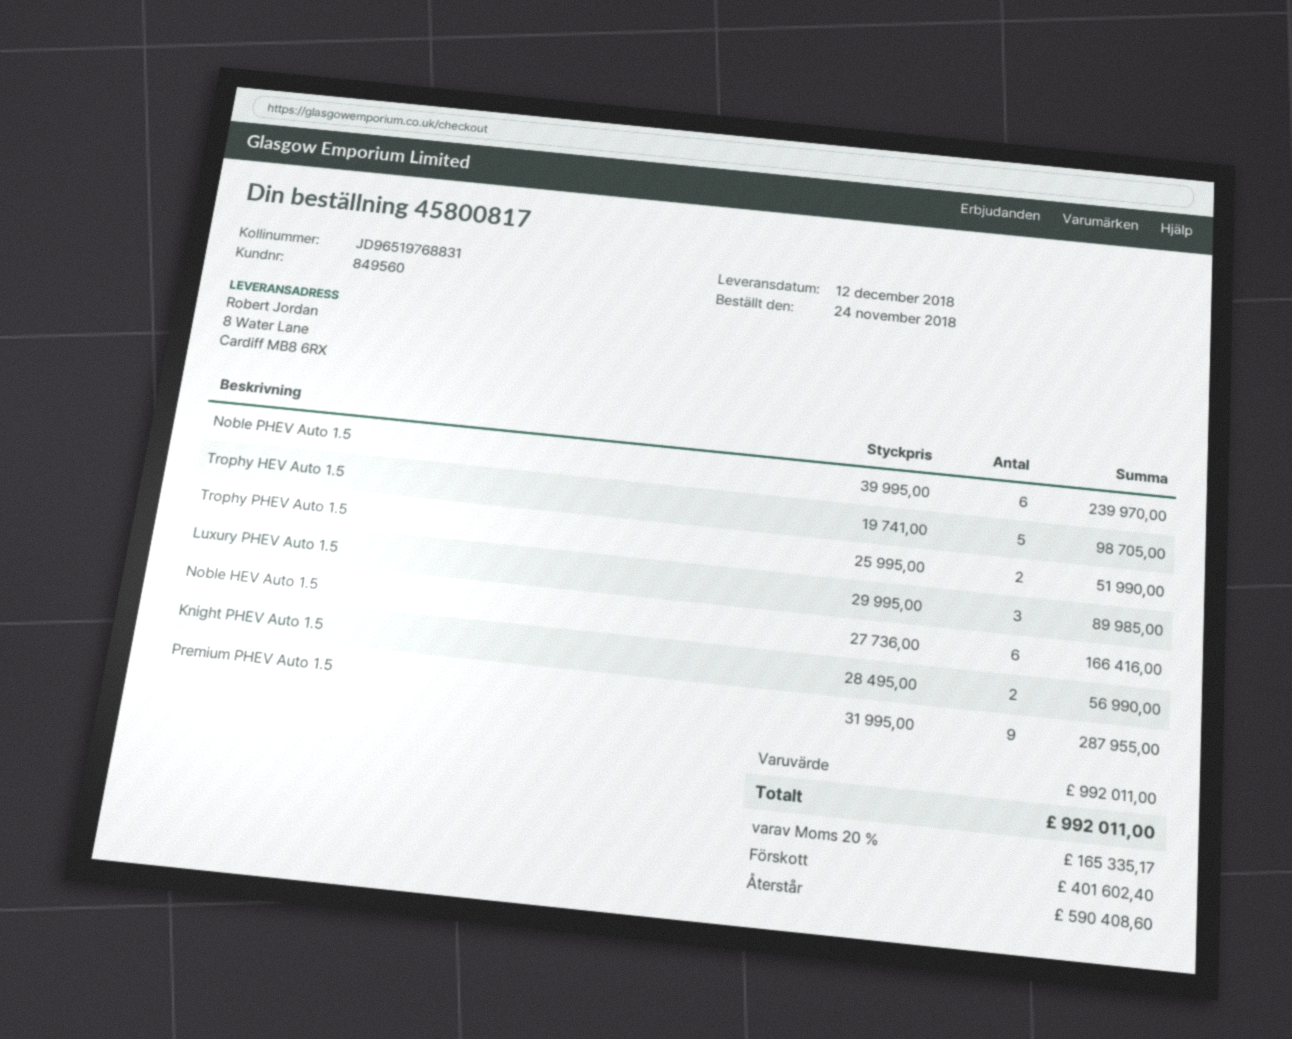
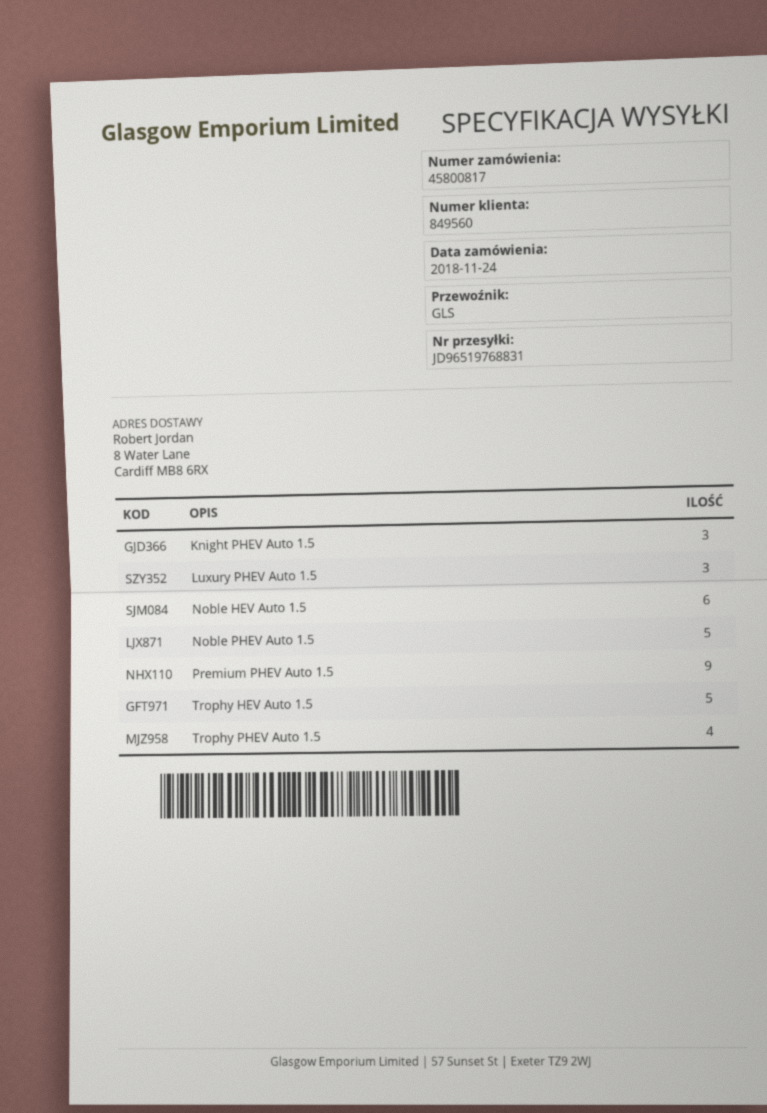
Noble PHEV Auto 1.5: 6 -> 5
Trophy PHEV Auto 1.5: 2 -> 4
Knight PHEV Auto 1.5: 2 -> 3

